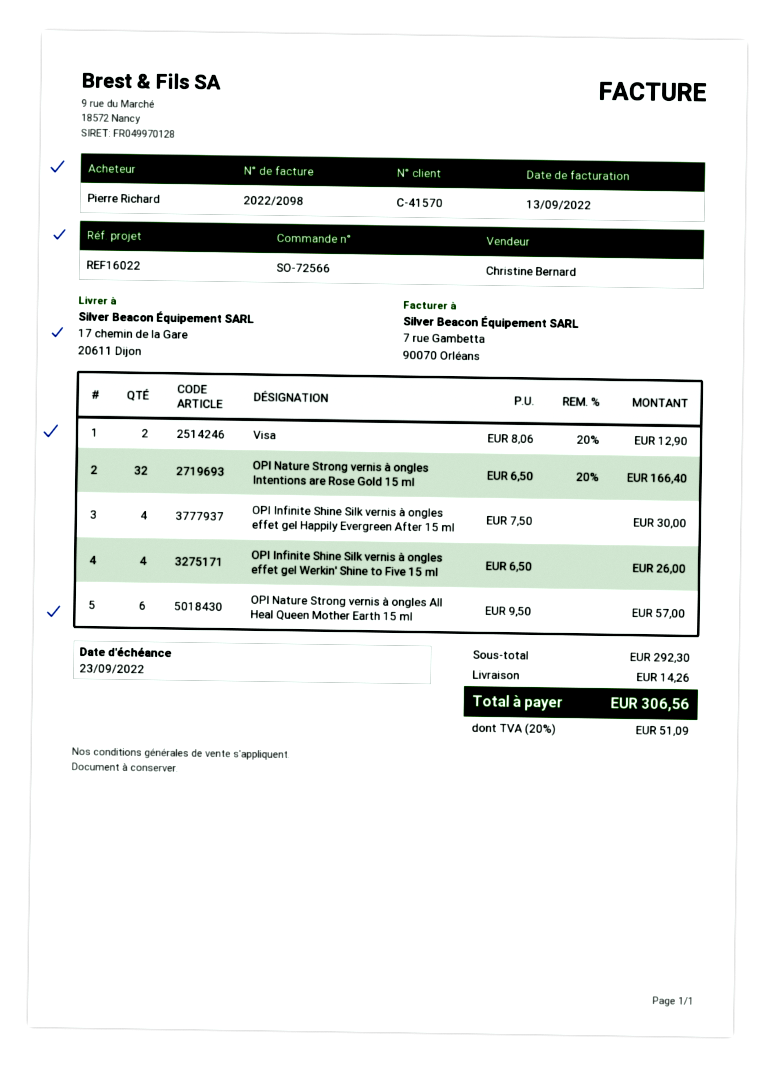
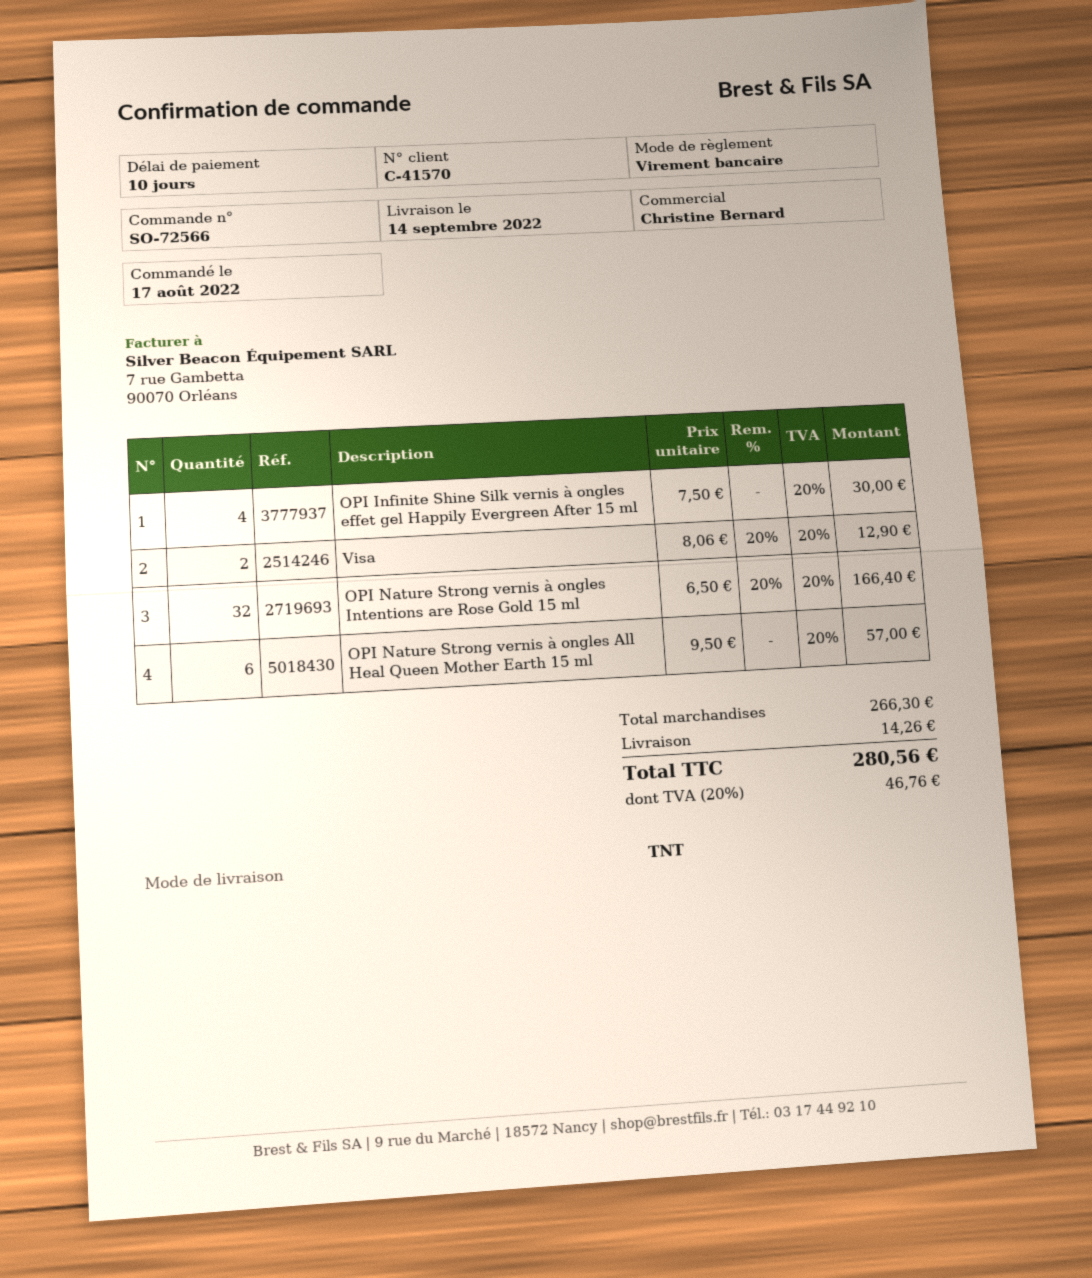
OPI Infinite Shine Silk vernis à ongles effet gel Werkin' Shine to Five 15 ml: 4 x 6.50 = 26.00 -> none
subtotal: 292.30 -> 266.30
tax: 20% = 51.09 -> 20% = 46.76
total: 306.56 -> 280.56

